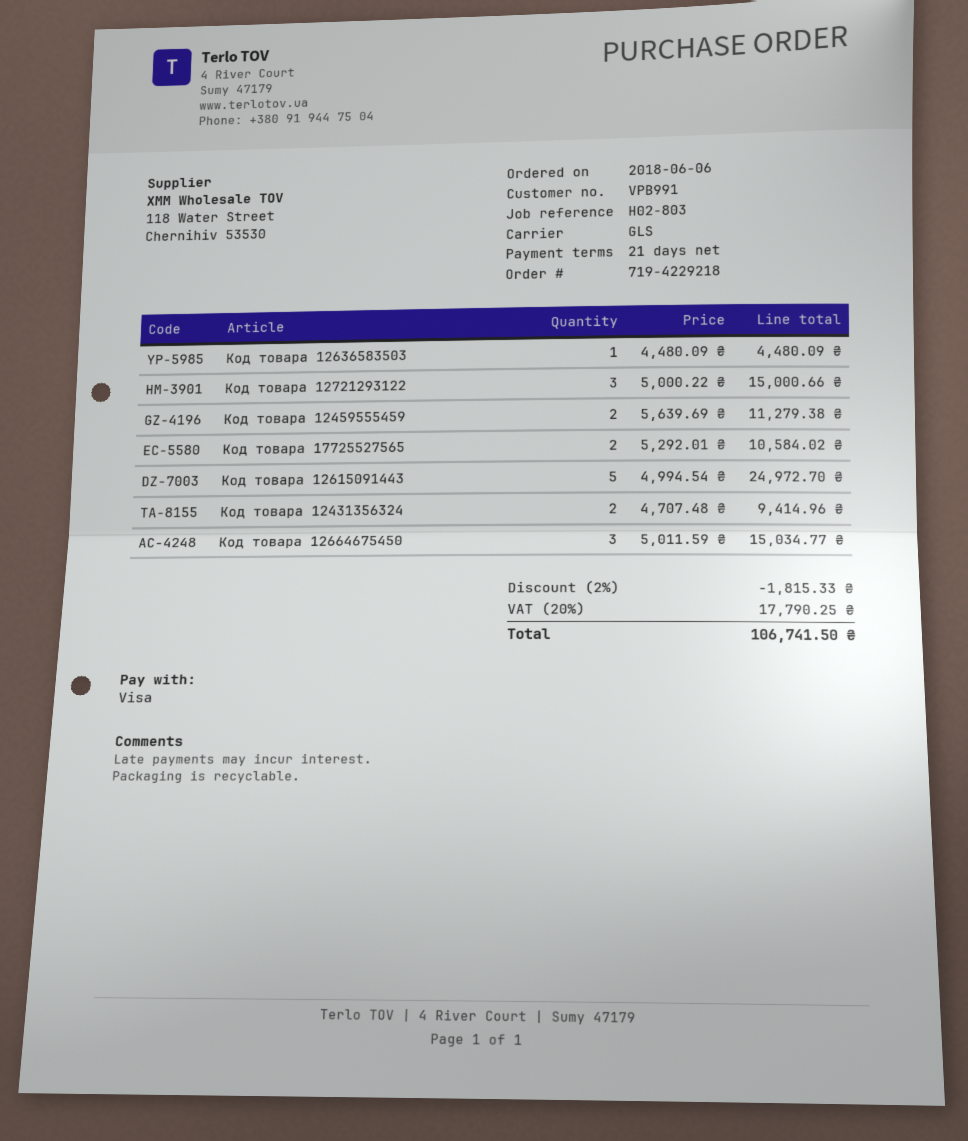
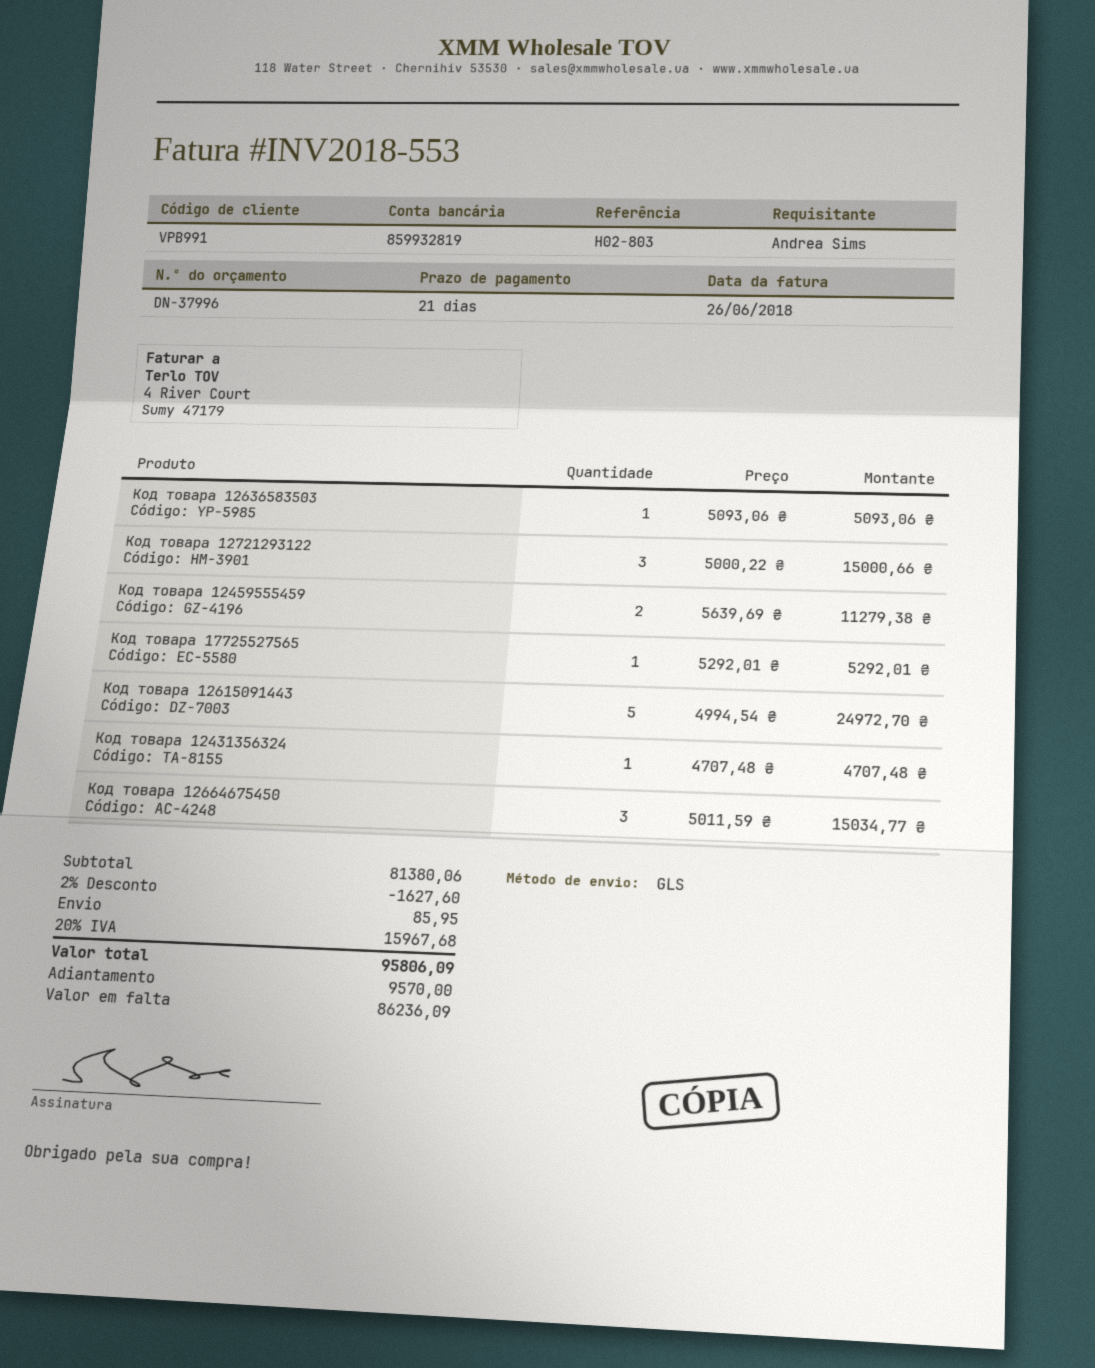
Код товара 12636583503: 1 x 4480.09 = 4480.09 -> 1 x 5093.06 = 5093.06
Код товара 17725527565: 2 x 5292.01 = 10584.02 -> 1 x 5292.01 = 5292.01
Код товара 12431356324: 2 x 4707.48 = 9414.96 -> 1 x 4707.48 = 4707.48
discount: 2% = 1815.33 -> 2% = 1627.60
shipping: none -> 85.95
tax: 20% = 17790.25 -> 20% = 15967.68
total: 106741.50 -> 95806.09

